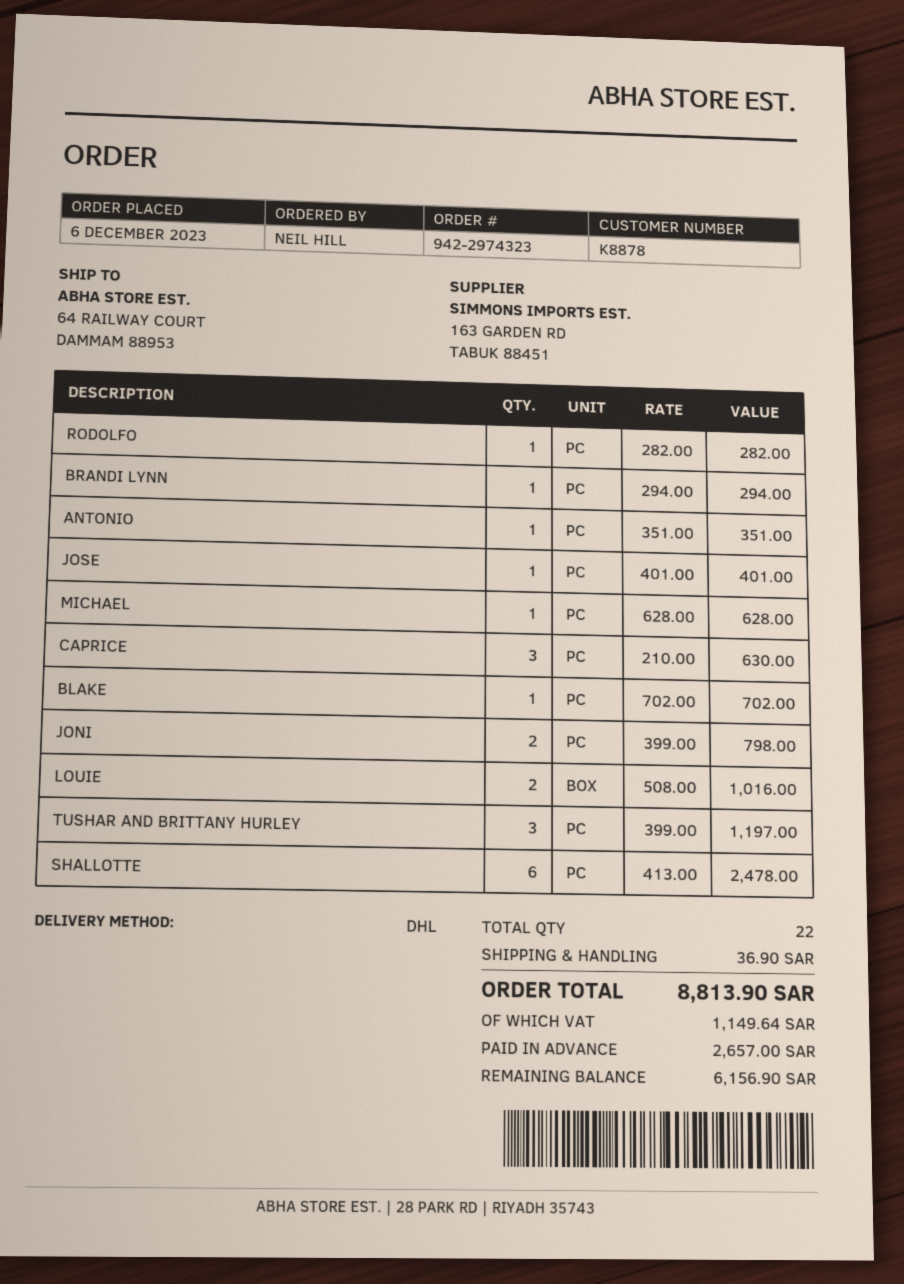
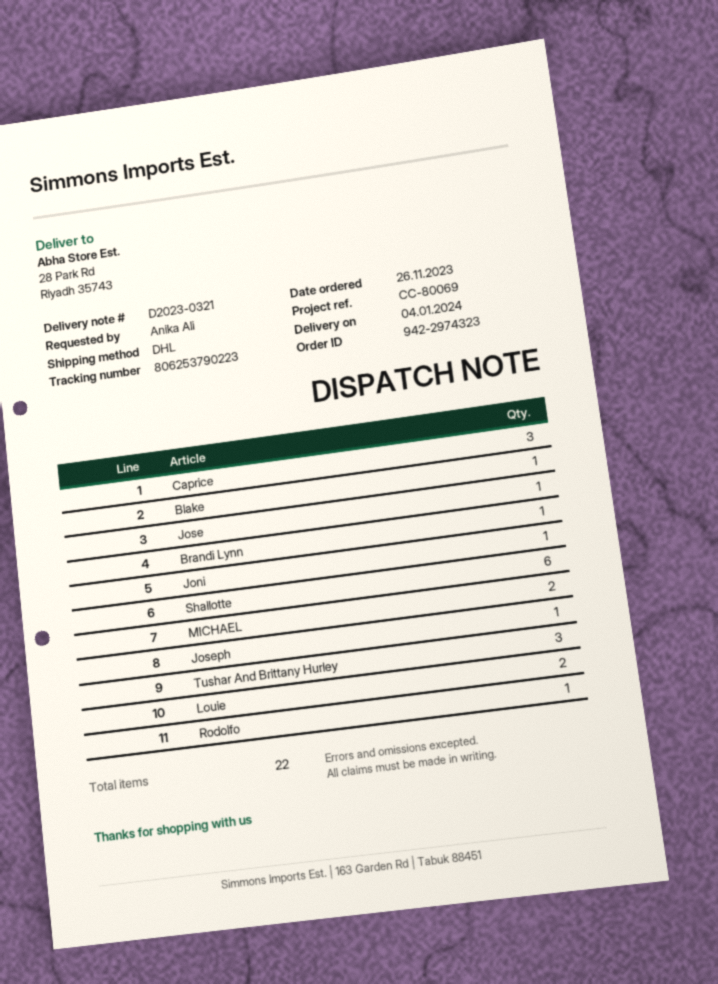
order date: 2023-12-06 -> 2023-11-26
ordered by: NEIL HILL -> Anika Ali
ship to: 64 RAILWAY COURT, DAMMAM 88953 -> 28 Park Rd, Riyadh 35743
ANTONIO: 1 -> none
MICHAEL: 1 -> 2
JONI: 2 -> 1
Joseph: none -> 1

